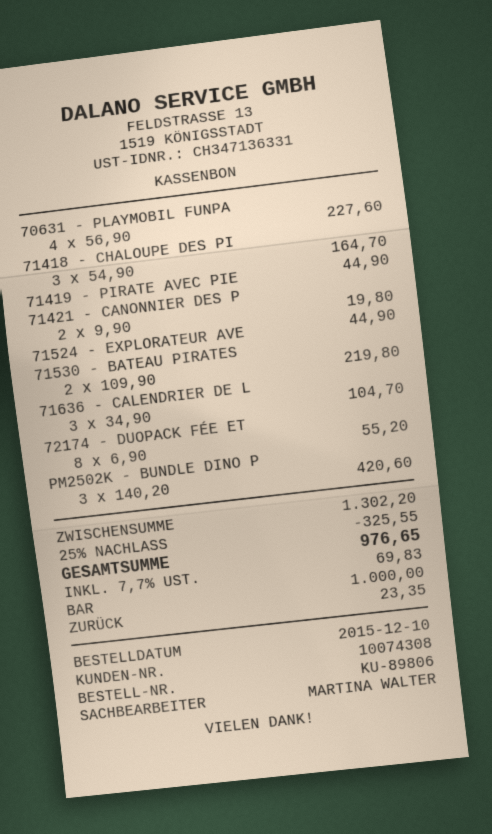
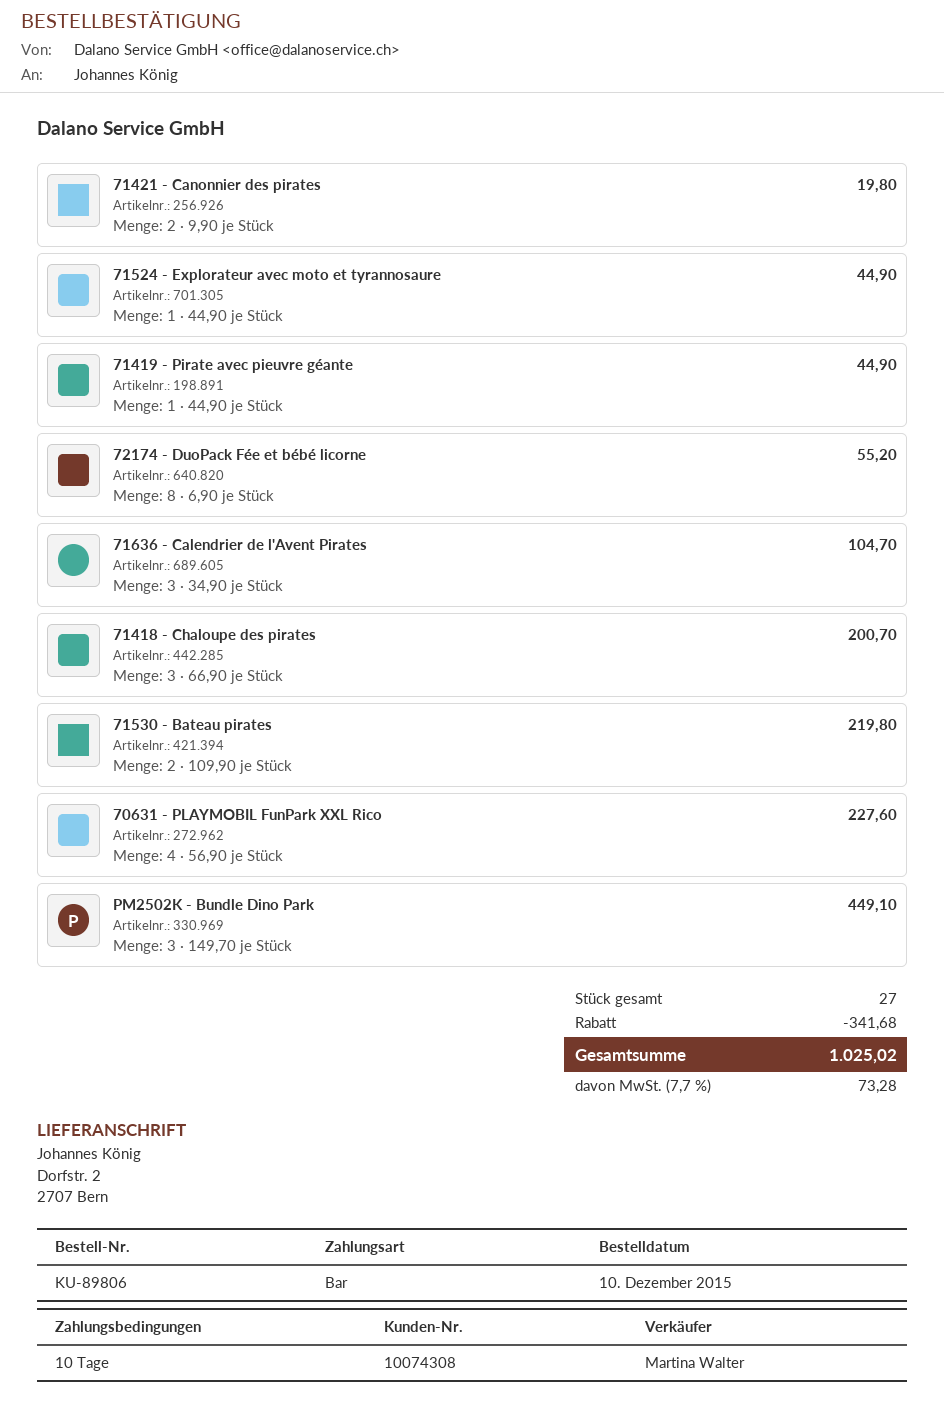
71418 - CHALOUPE DES PI: 3 x 54.90 = 164.70 -> 3 x 66.90 = 200.70
PM2502K - BUNDLE DINO P: 3 x 140.20 = 420.60 -> 3 x 149.70 = 449.10
discount: 325.55 -> 341.68
tax: 7.7% = 69.83 -> 7.7% = 73.28
total: 976.65 -> 1025.02

